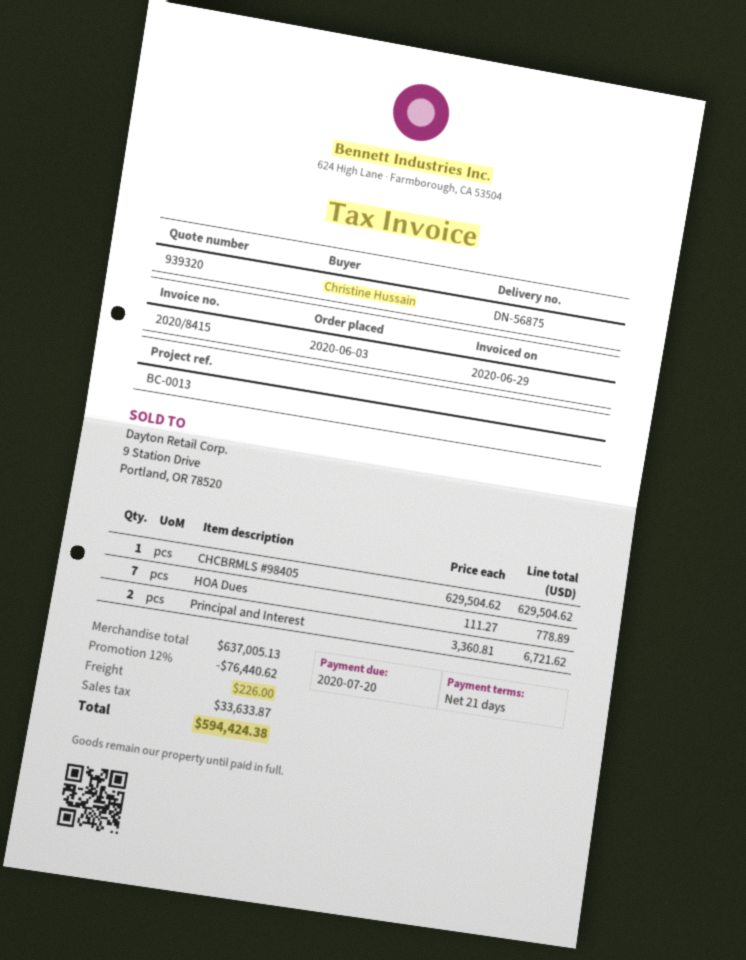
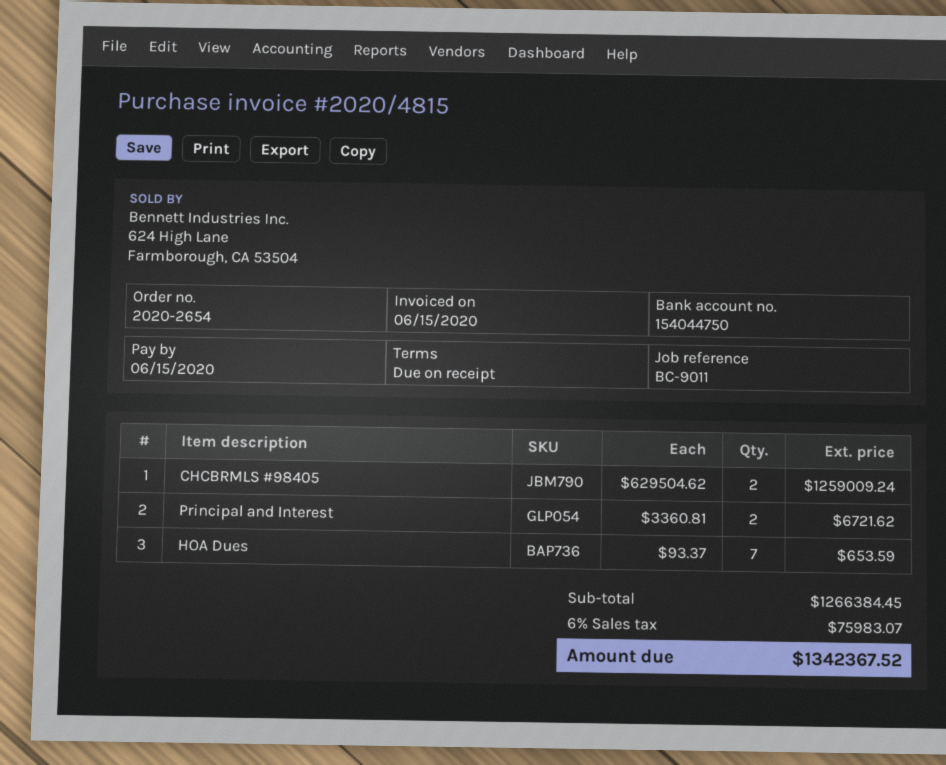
invoice number: 2020/8415 -> 2020/4815
invoice date: 2020-06-29 -> 2020-06-15
payment terms: 21 days -> on receipt
due date: 2020-07-20 -> 2020-06-15
reference: BC-0013 -> BC-9011
CHCBRMLS #98405: 1 x 629504.62 = 629504.62 -> 2 x 629504.62 = 1259009.24
HOA Dues: 7 x 111.27 = 778.89 -> 7 x 93.37 = 653.59
subtotal: 637005.13 -> 1266384.45
discount: 12% = 76440.62 -> none
shipping: 226.00 -> none
tax: 33633.87 -> 75983.07
total: 594424.38 -> 1342367.52

